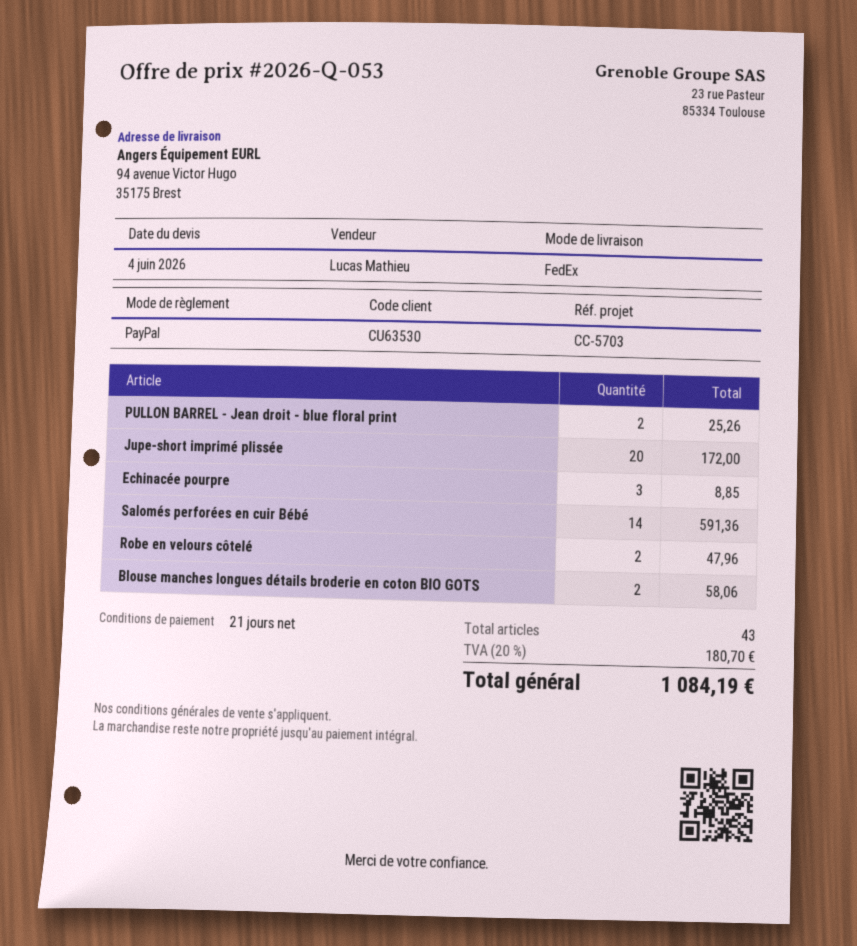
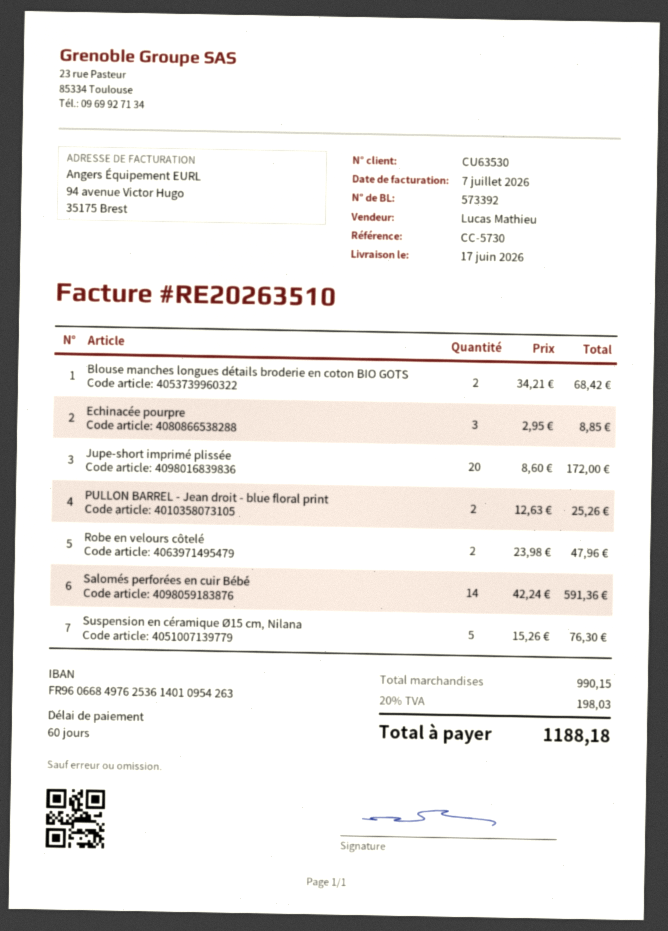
payment terms: 21 days -> 60 days
reference: CC-5703 -> CC-5730
Blouse manches longues détails broderie en coton BIO GOTS: 2 for 58.06 -> 2 for 68.42
Suspension en céramique Ø15 cm, Nilana: none -> 5 for 76.30
tax: 20% = 180.70 -> 20% = 198.03
total: 1084.19 -> 1188.18

